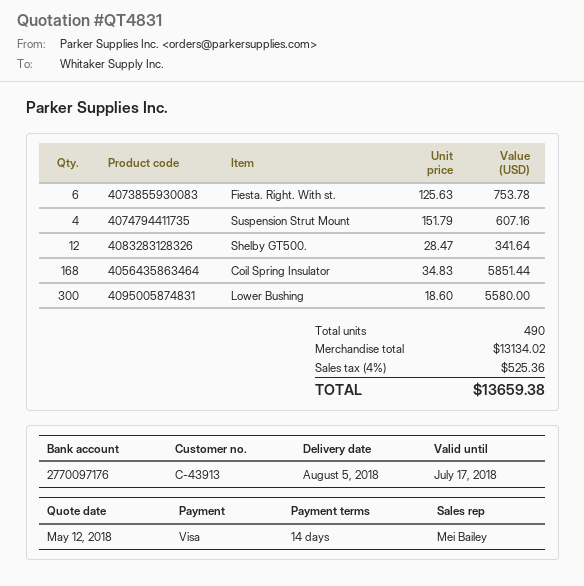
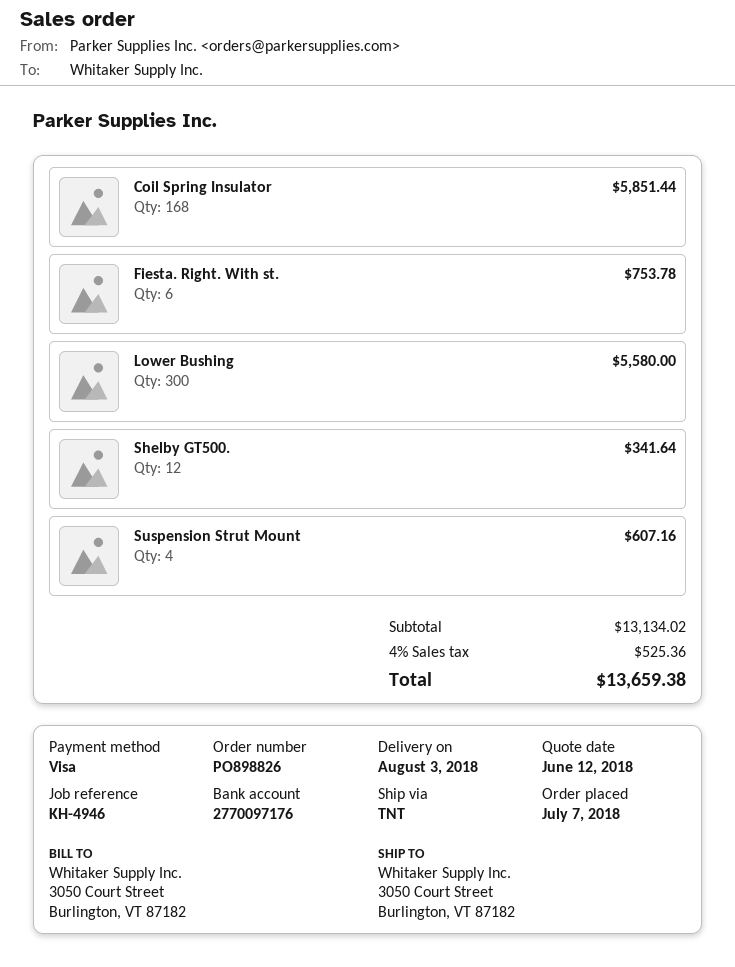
quote date: 2018-05-12 -> 2018-06-12
delivery date: 2018-08-05 -> 2018-08-03

